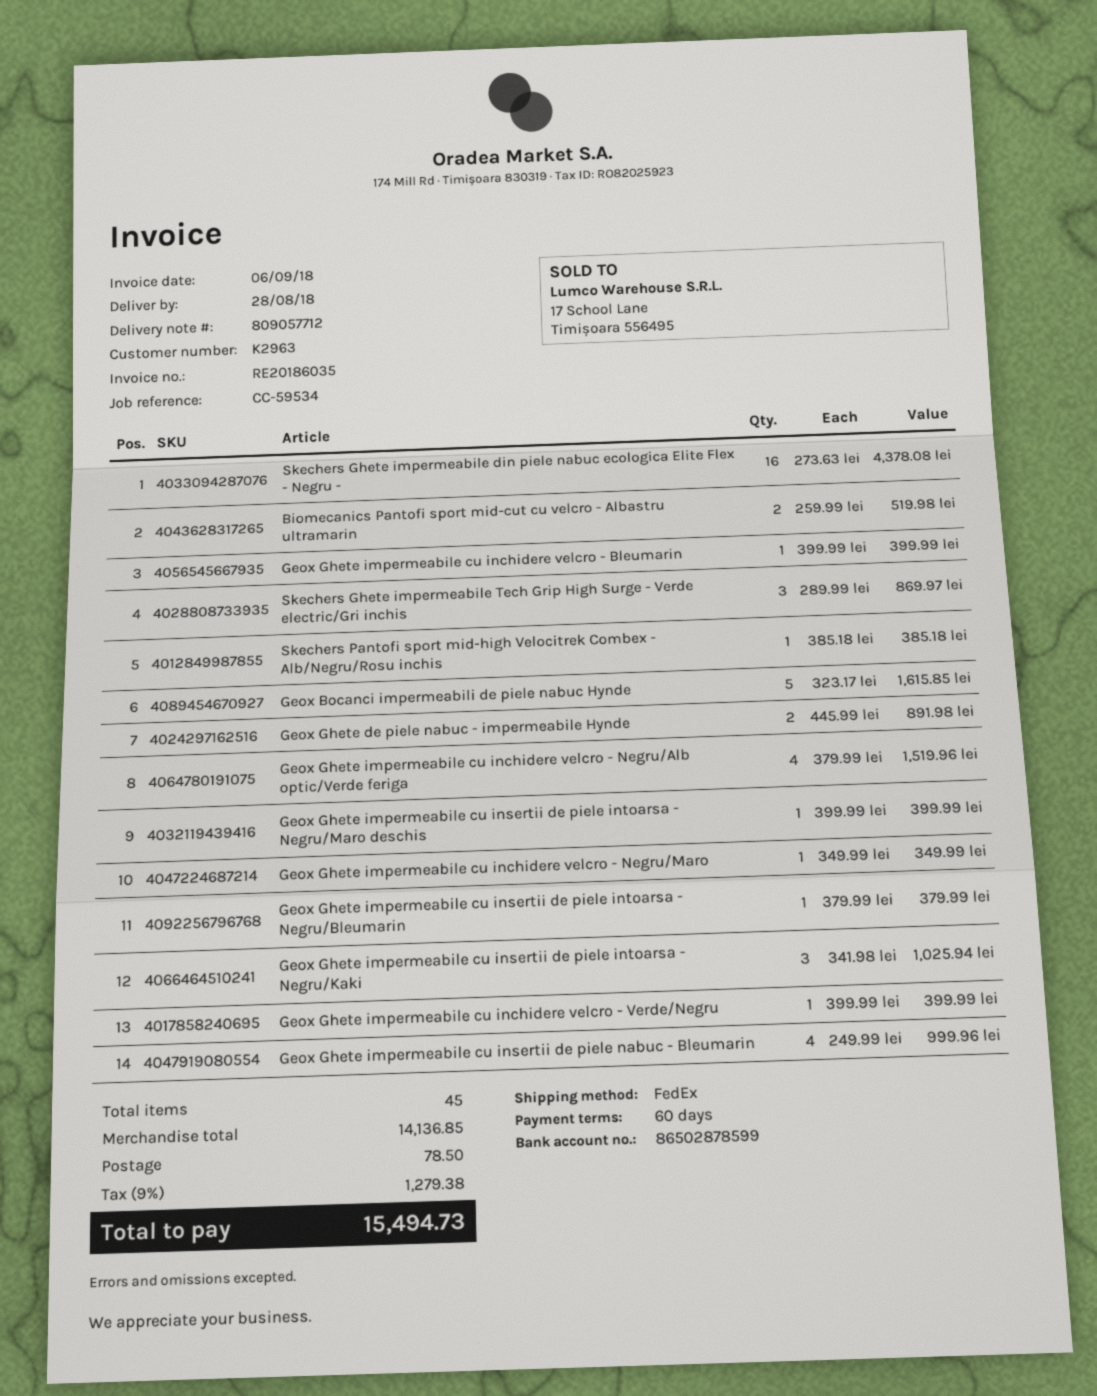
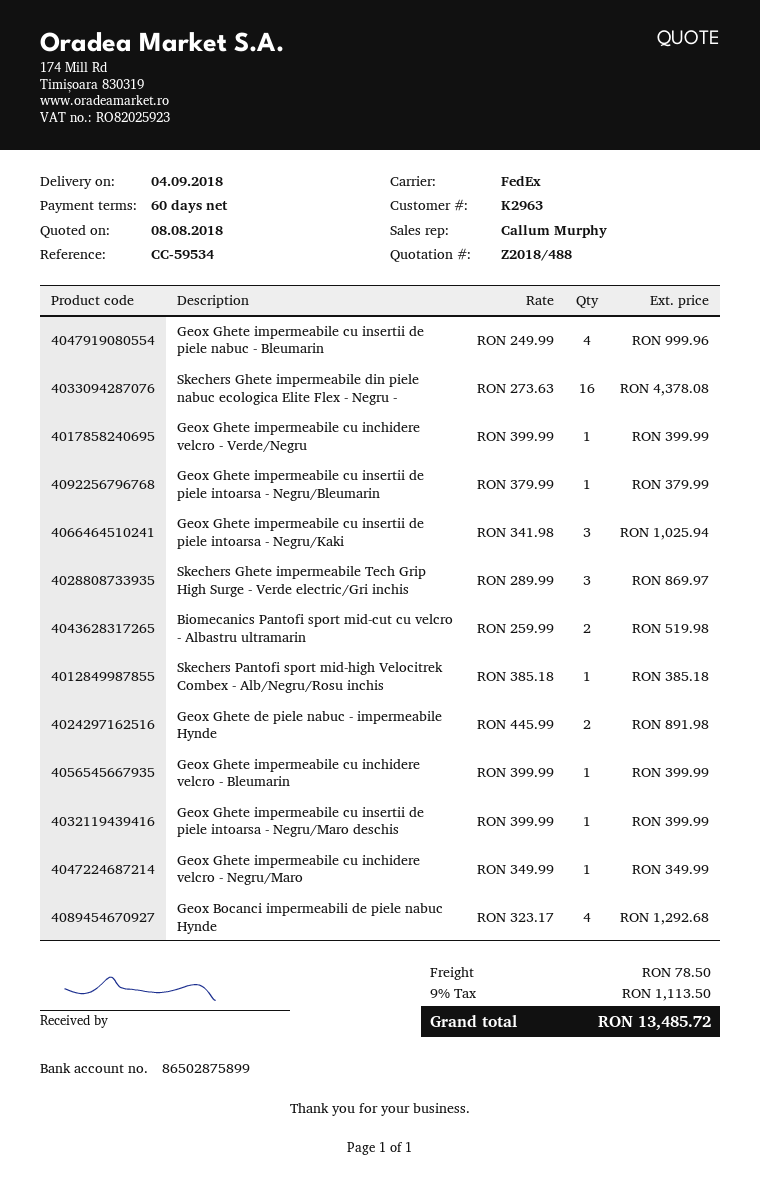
delivery date: 2018-08-28 -> 2018-09-04
bank account: 86502878599 -> 86502875899
Geox Bocanci impermeabili de piele nabuc Hynde: 5 x 323.17 = 1615.85 -> 4 x 323.17 = 1292.68
Geox Ghete impermeabile cu inchidere velcro - Negru/Alb optic/Verde feriga: 4 x 379.99 = 1519.96 -> none
tax: 9% = 1279.38 -> 9% = 1113.50
total: 15494.73 -> 13485.72

